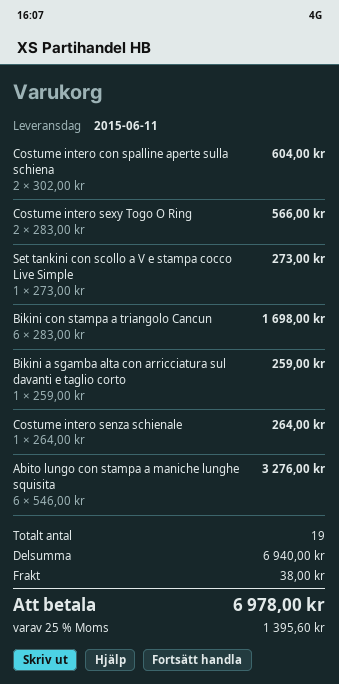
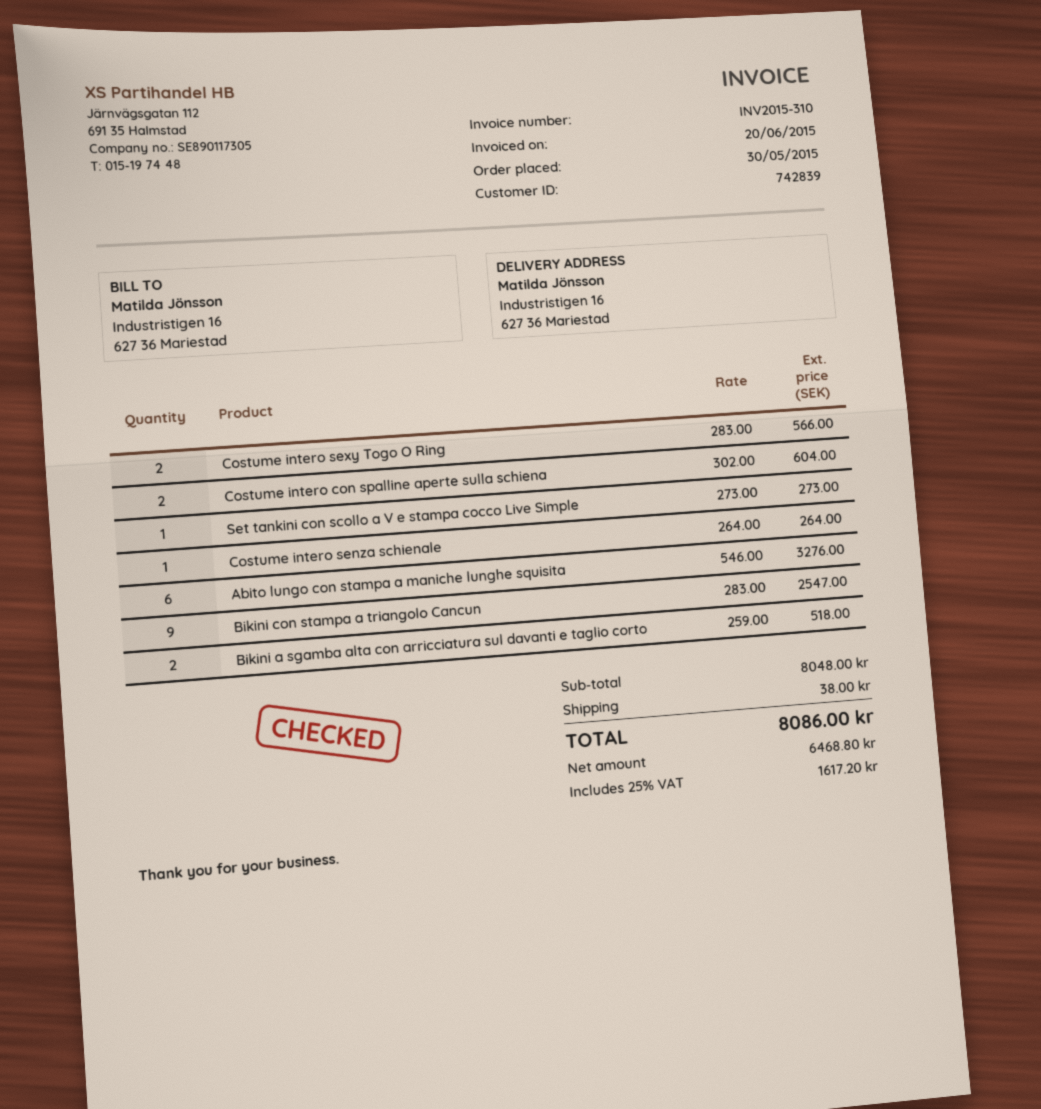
Bikini con stampa a triangolo Cancun: 6 x 283.00 = 1698.00 -> 9 x 283.00 = 2547.00
Bikini a sgamba alta con arricciatura sul davanti e taglio corto: 1 x 259.00 = 259.00 -> 2 x 259.00 = 518.00
subtotal: 6940.00 -> 8048.00
tax: 25% = 1395.60 -> 25% = 1617.20
total: 6978.00 -> 8086.00

